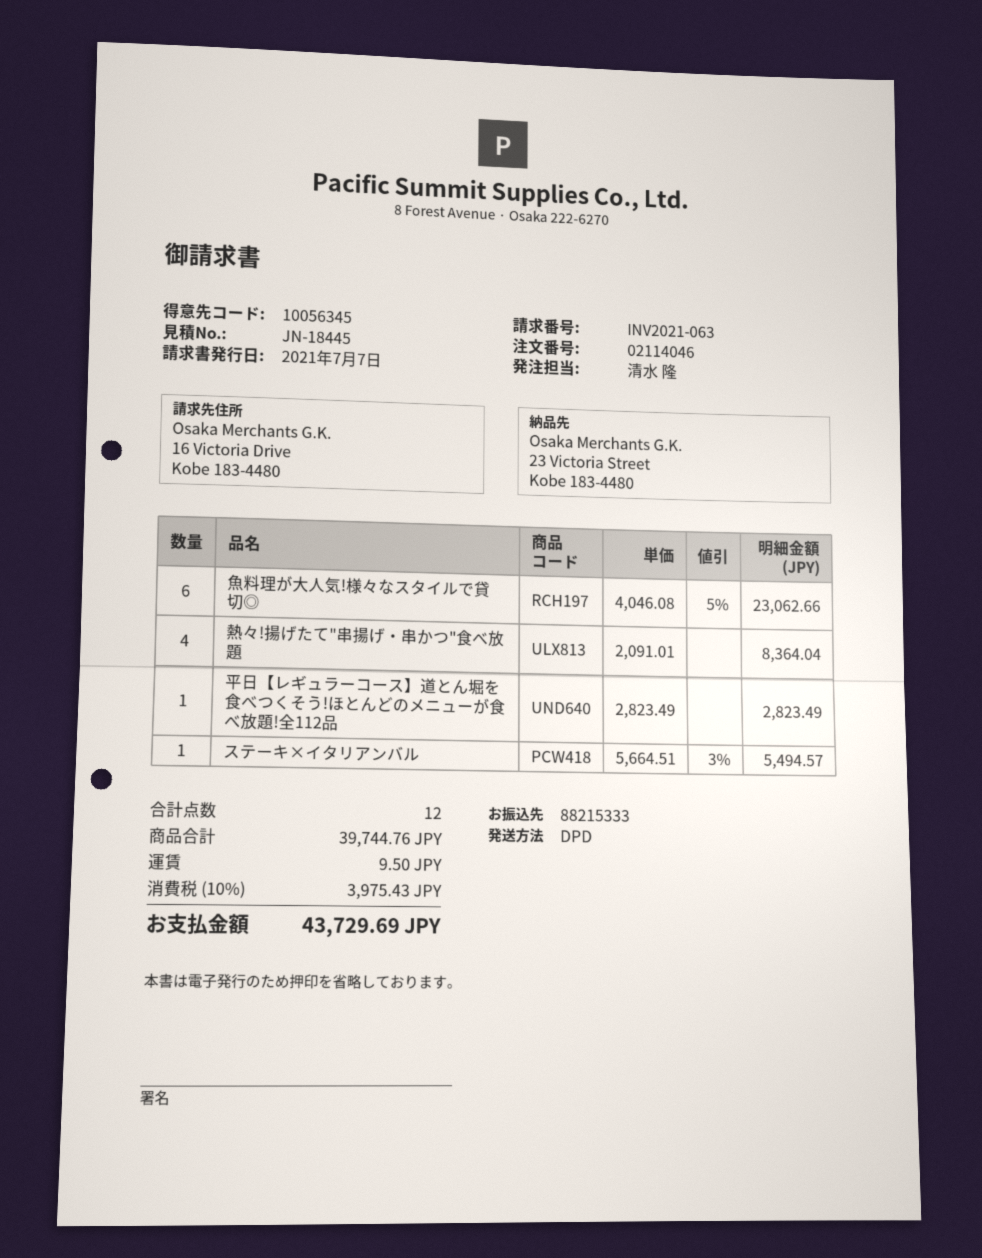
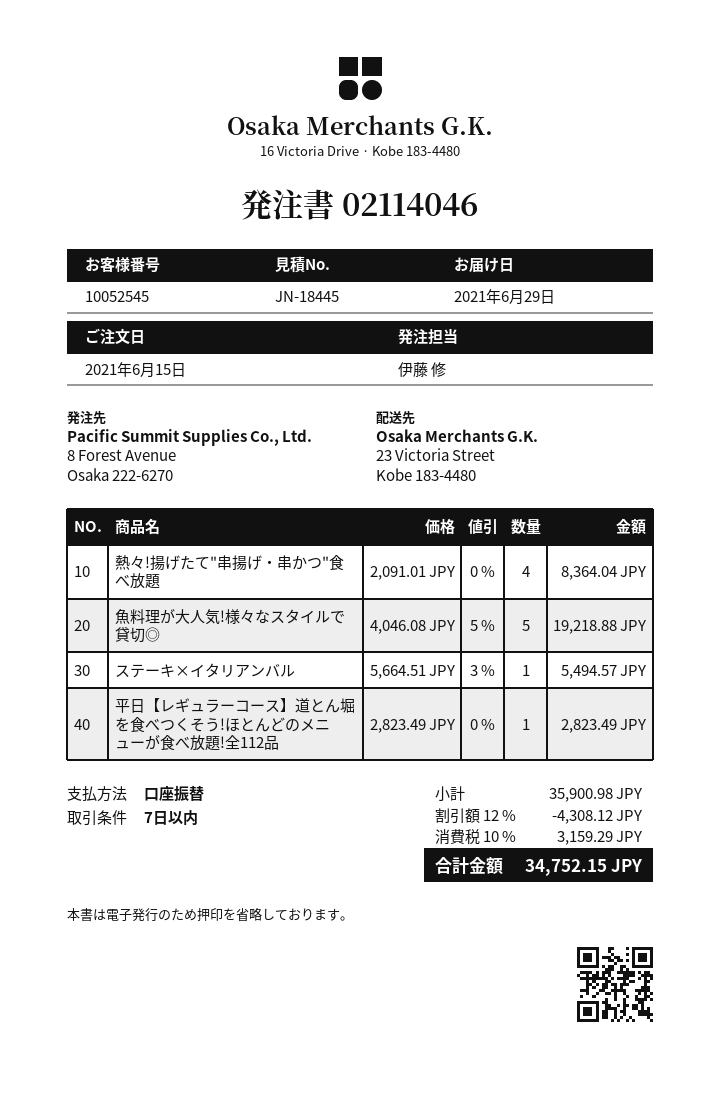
customer number: 10056345 -> 10052545
ordered by: 清水 隆 -> 伊藤 修
魚料理が大人気!様々なスタイルで貸切◎: 6 x 4046.08 - 5% = 23062.66 -> 5 x 4046.08 - 5% = 19218.88
subtotal: 39744.76 -> 35900.98
discount: none -> 12% = 4308.12
shipping: 9.50 -> none
tax: 10% = 3975.43 -> 10% = 3159.29
total: 43729.69 -> 34752.15

